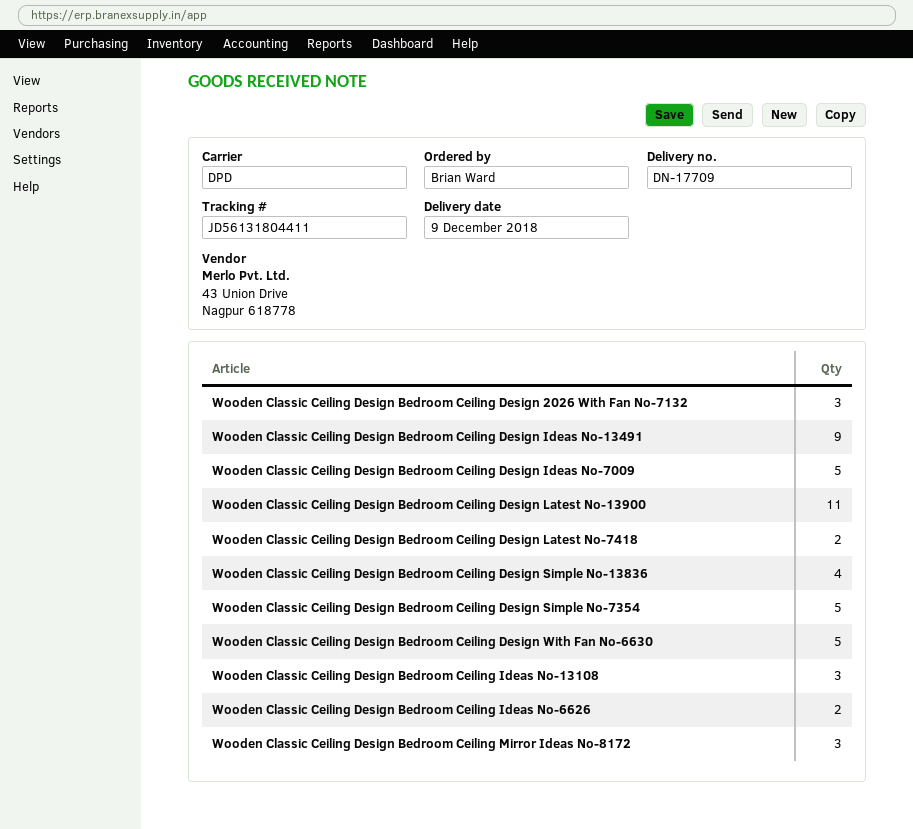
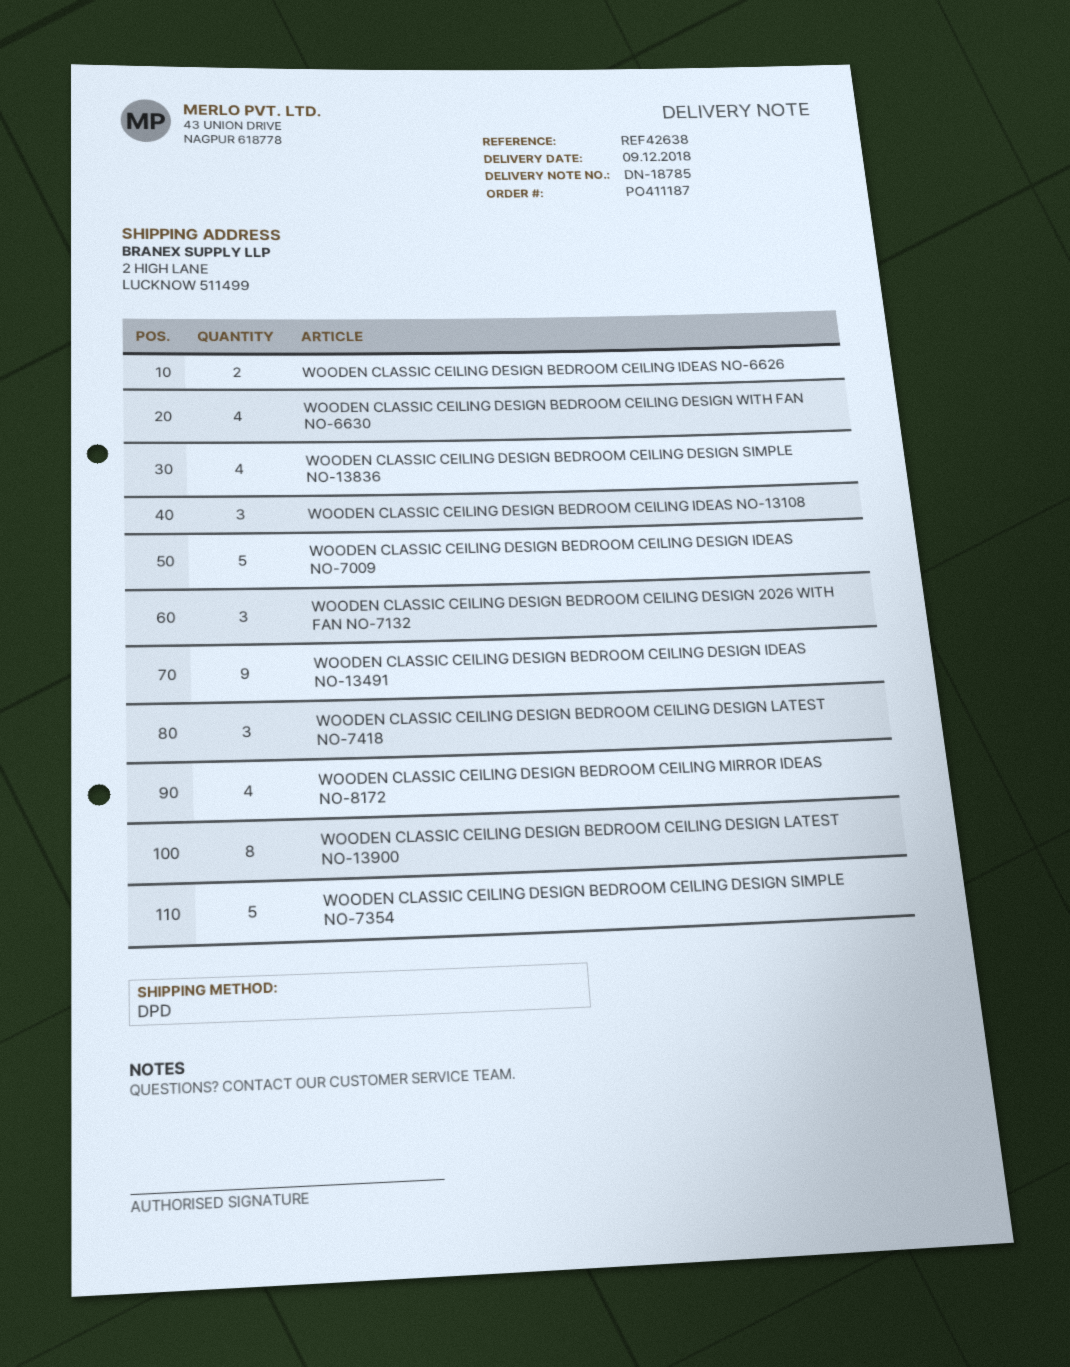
delivery note number: DN-17709 -> DN-18785
Wooden Classic Ceiling Design Bedroom Ceiling Design Latest No-13900: 11 -> 8
Wooden Classic Ceiling Design Bedroom Ceiling Design Latest No-7418: 2 -> 3
Wooden Classic Ceiling Design Bedroom Ceiling Design With Fan No-6630: 5 -> 4
Wooden Classic Ceiling Design Bedroom Ceiling Mirror Ideas No-8172: 3 -> 4

